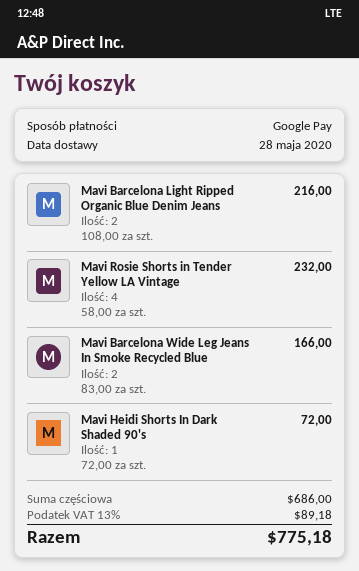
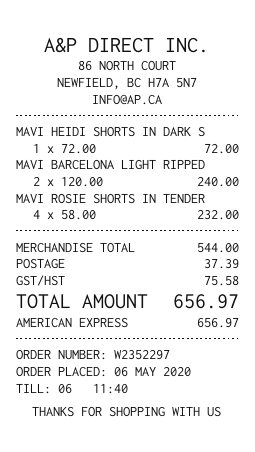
payment method: Google Pay -> American Express
Mavi Barcelona Light Ripped Organic Blue Denim Jeans: 2 x 108.00 = 216.00 -> 2 x 120.00 = 240.00
Mavi Barcelona Wide Leg Jeans In Smoke Recycled Blue: 2 x 83.00 = 166.00 -> none
subtotal: 686.00 -> 544.00
shipping: none -> 37.39
tax: 89.18 -> 75.58
total: 775.18 -> 656.97

